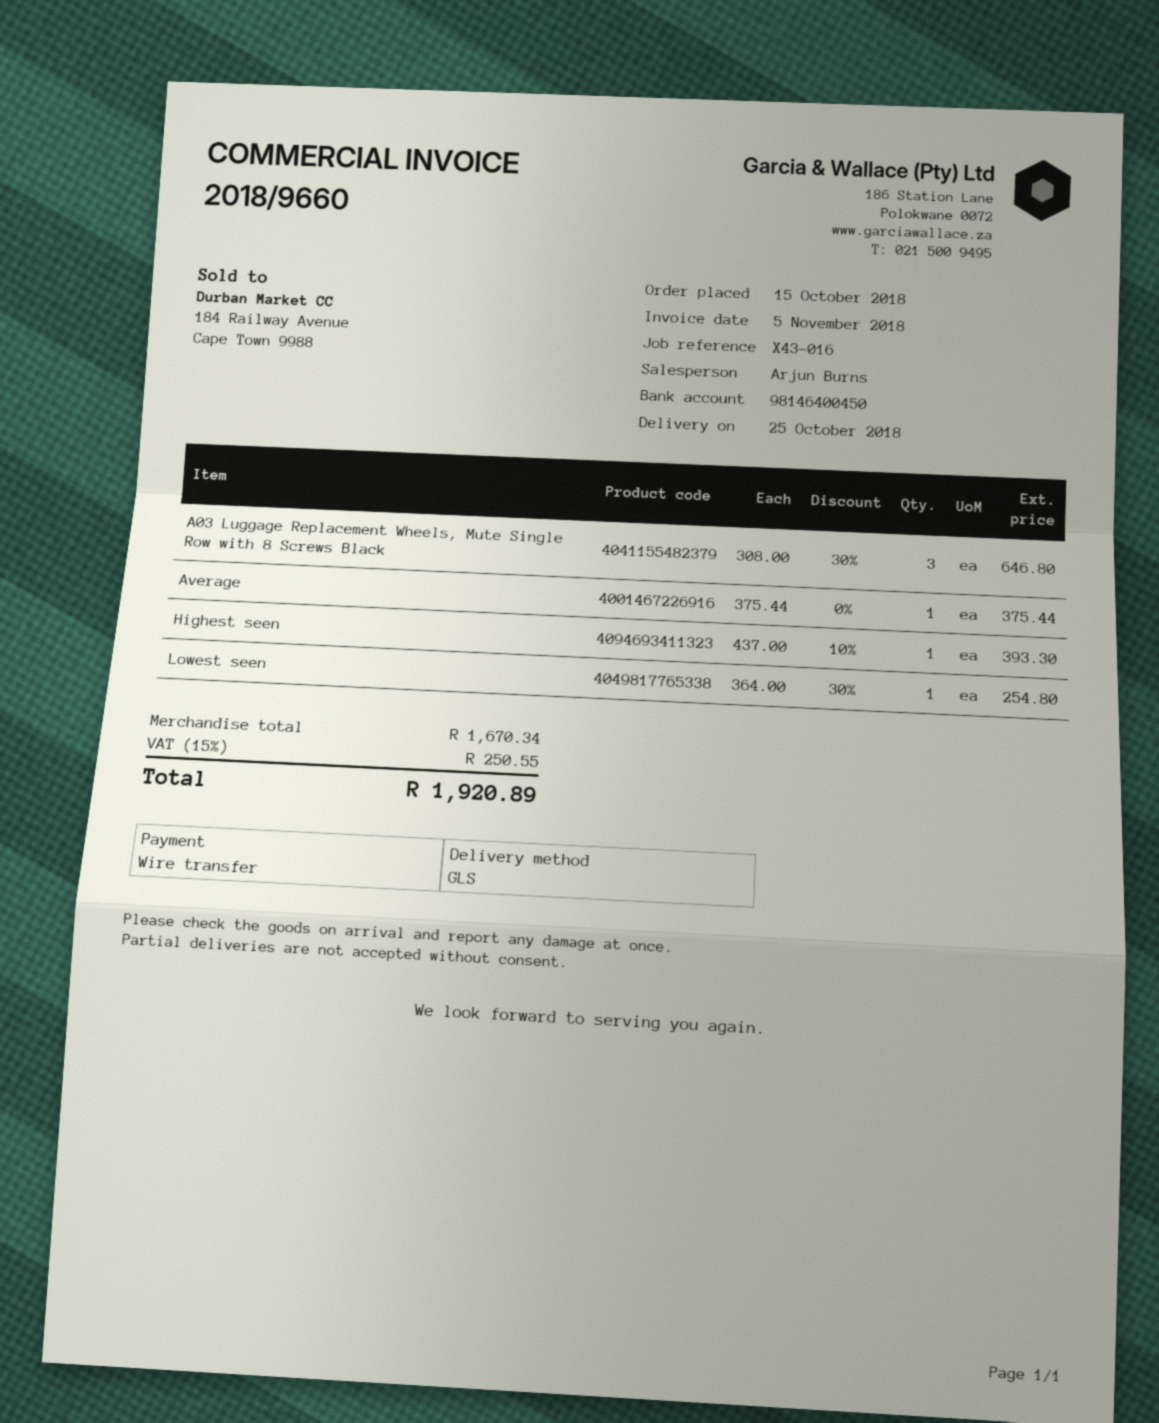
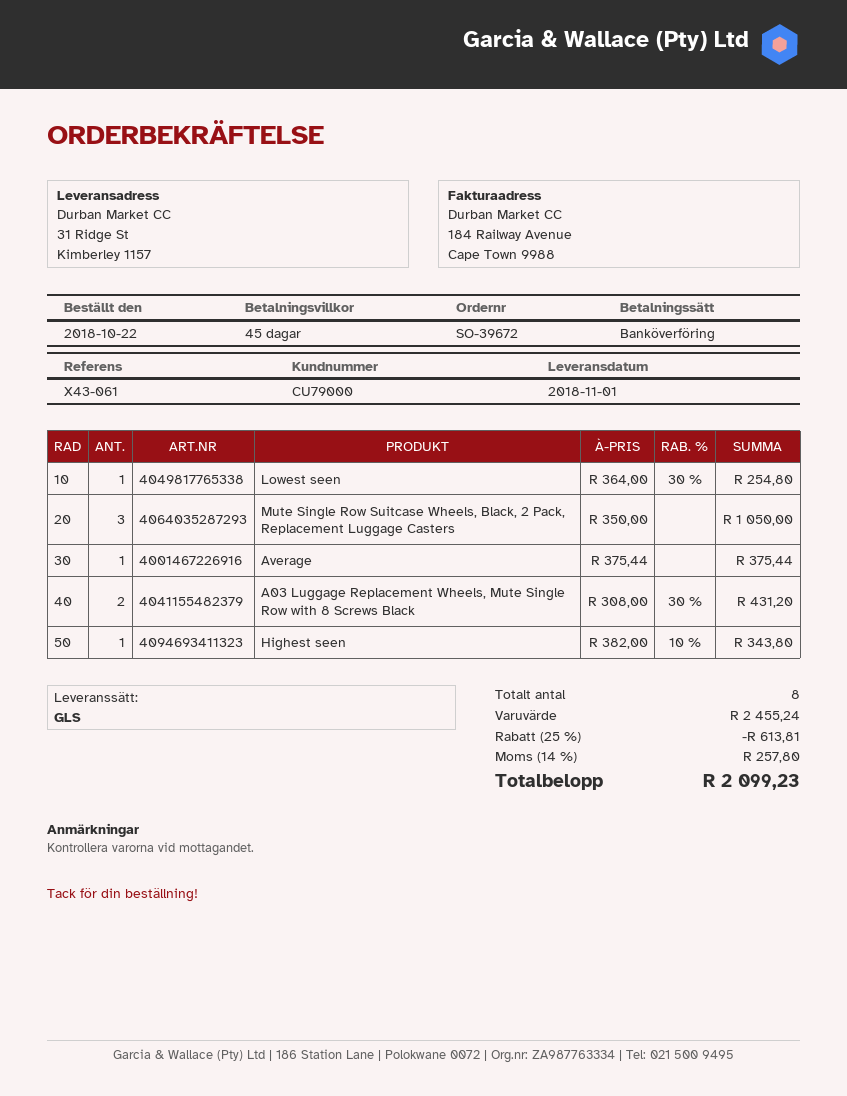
order date: 2018-10-15 -> 2018-10-22
delivery date: 2018-10-25 -> 2018-11-01
reference: X43-016 -> X43-061
A03 Luggage Replacement Wheels, Mute Single Row with 8 Screws Black: 3 x 308.00 - 30% = 646.80 -> 2 x 308.00 - 30% = 431.20
Highest seen: 1 x 437.00 - 10% = 393.30 -> 1 x 382.00 - 10% = 343.80
Mute Single Row Suitcase Wheels, Black, 2 Pack, Replacement Luggage Casters: none -> 3 x 350.00 = 1050.00
subtotal: 1670.34 -> 2455.24
discount: none -> 25% = 613.81
tax: 15% = 250.55 -> 14% = 257.80
total: 1920.89 -> 2099.23

